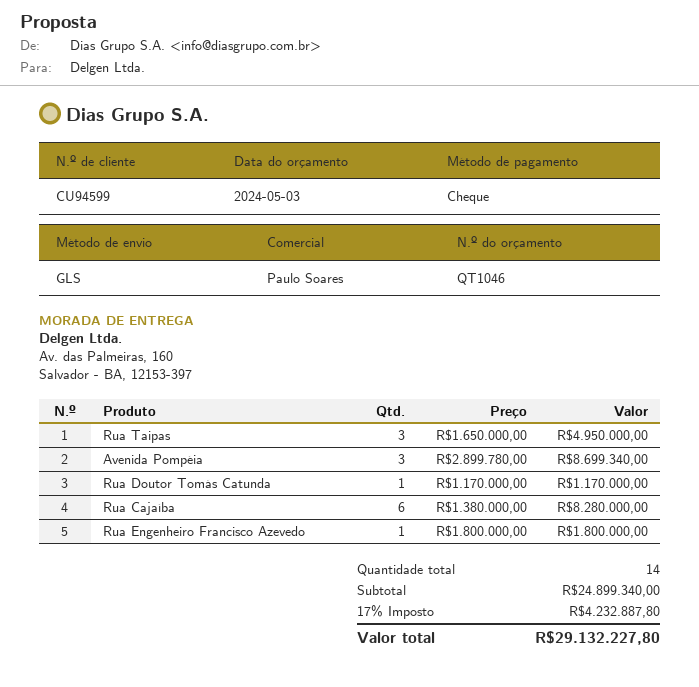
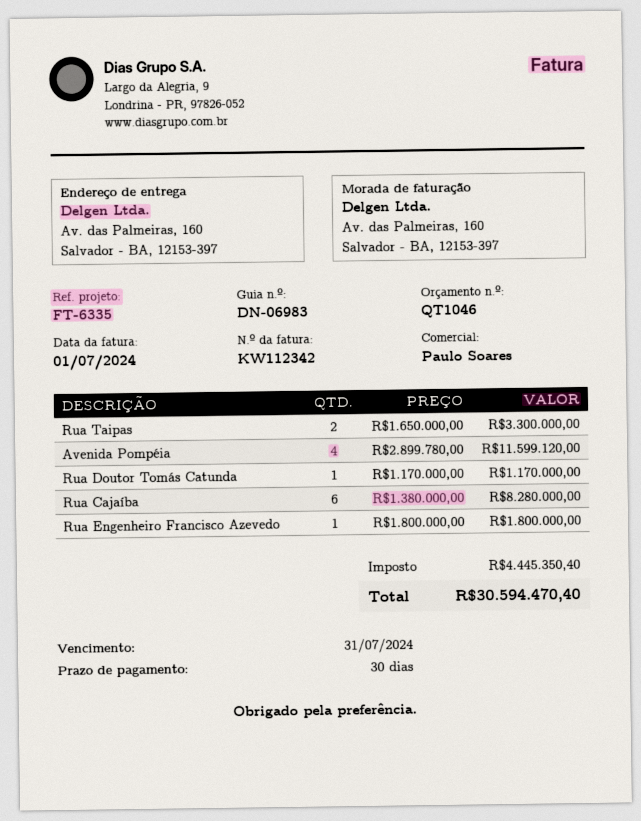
Rua Taipas: 3 x 1650000.00 = 4950000.00 -> 2 x 1650000.00 = 3300000.00
Avenida Pompéia: 3 x 2899780.00 = 8699340.00 -> 4 x 2899780.00 = 11599120.00
tax: 4232887.80 -> 4445350.40
total: 29132227.80 -> 30594470.40

